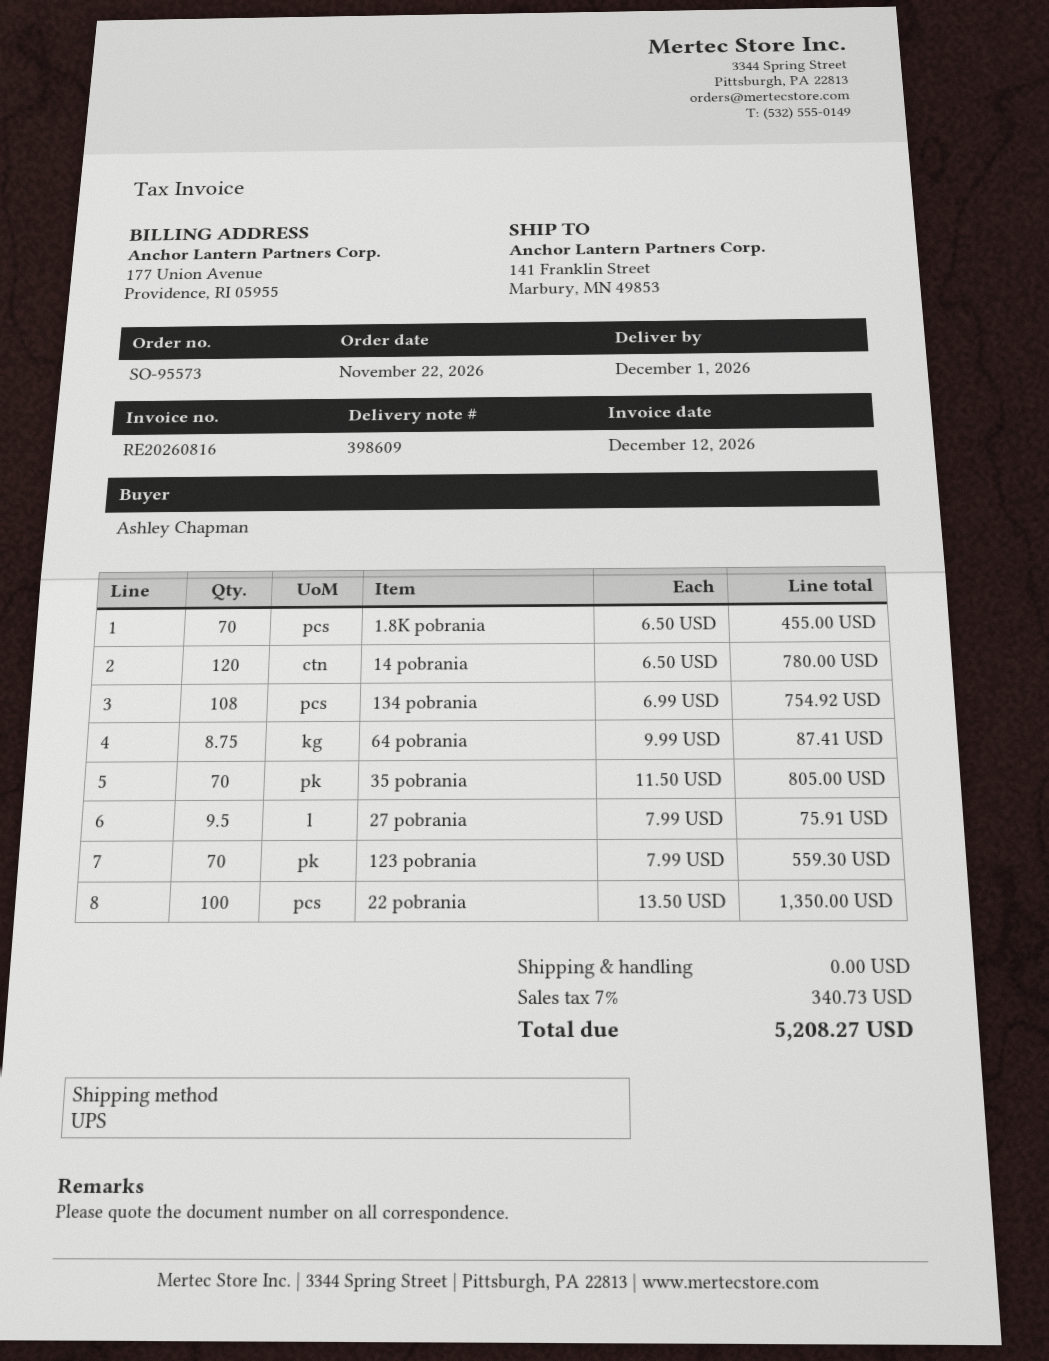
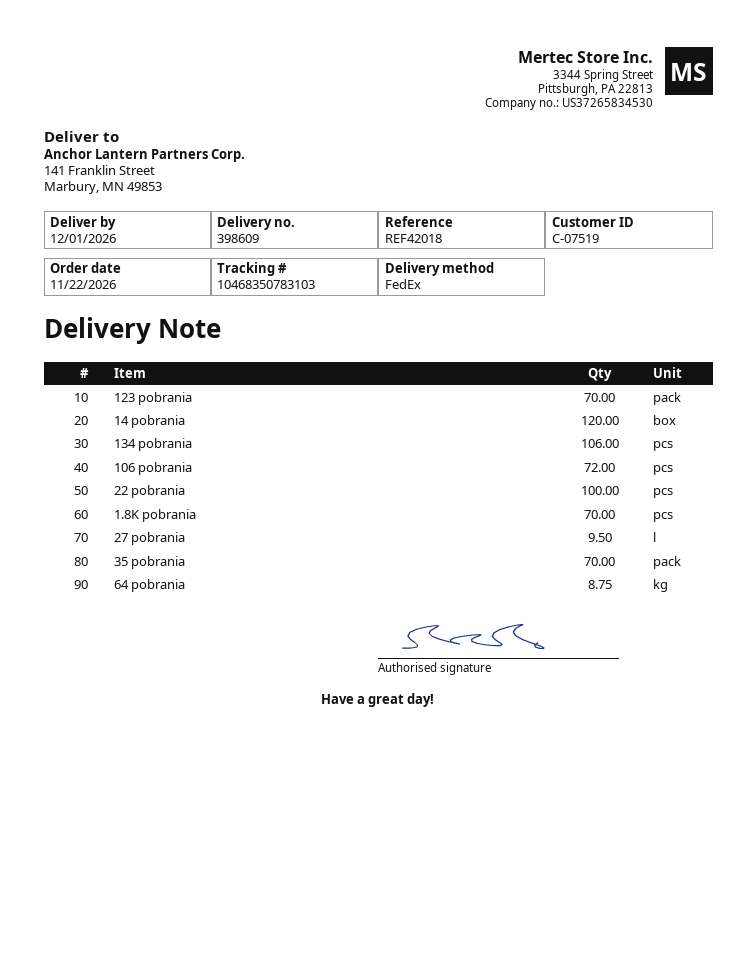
shipping method: UPS -> FedEx
134 pobrania: 108 -> 106
106 pobrania: none -> 72

